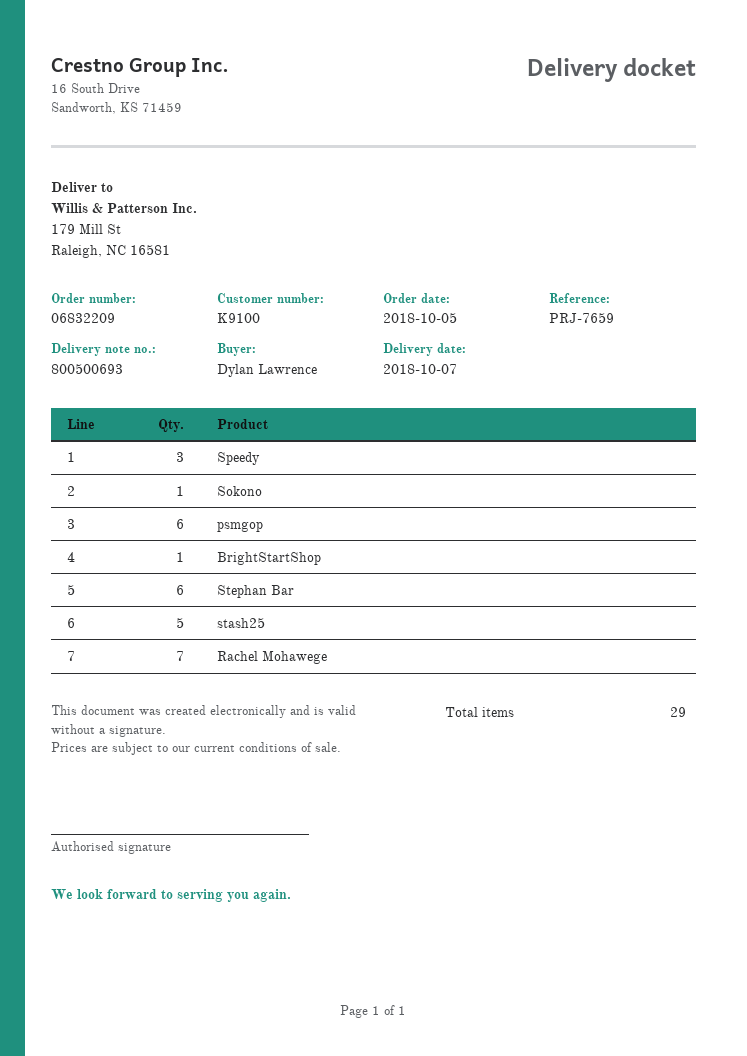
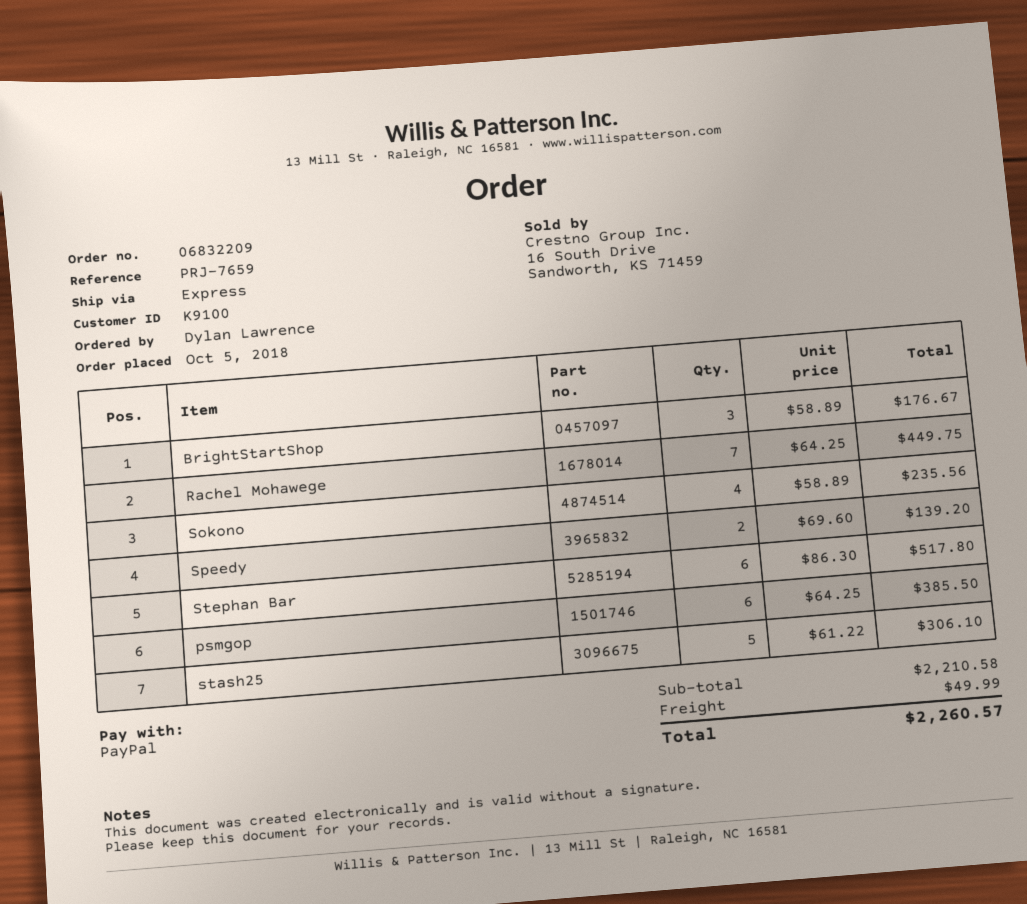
Speedy: 3 -> 2
Sokono: 1 -> 4
BrightStartShop: 1 -> 3

